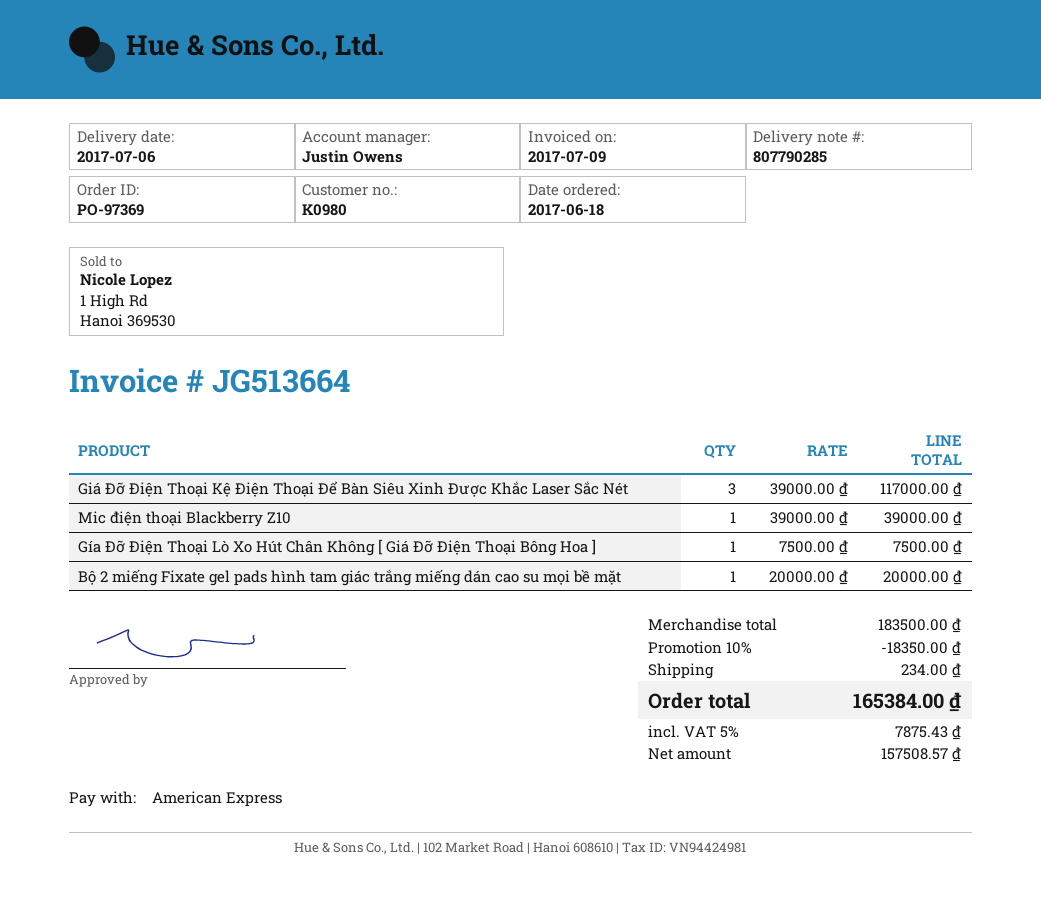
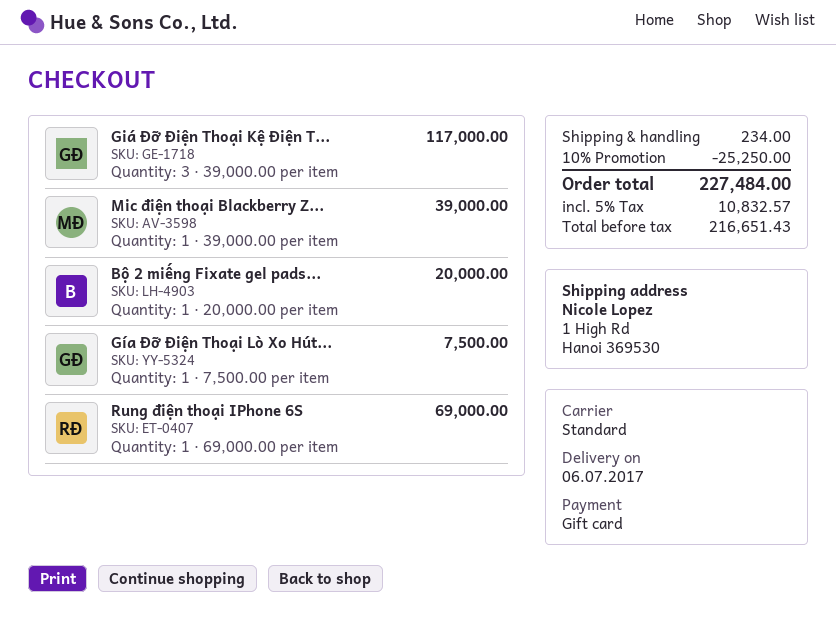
payment method: American Express -> gift card
Rung điện thoại IPhone 6S: none -> 1 x 69000.00 = 69000.00
discount: 10% = 18350.00 -> 10% = 25250.00
net: 157508.57 -> 216651.43
tax: 5% = 7875.43 -> 5% = 10832.57
total: 165384.00 -> 227484.00

